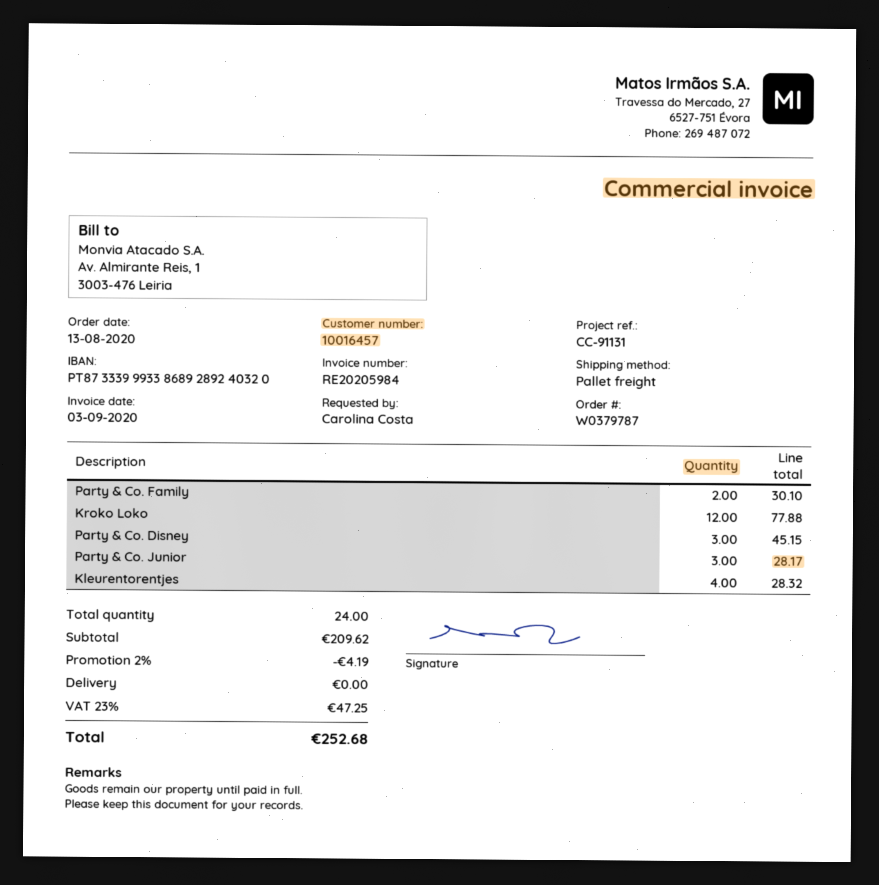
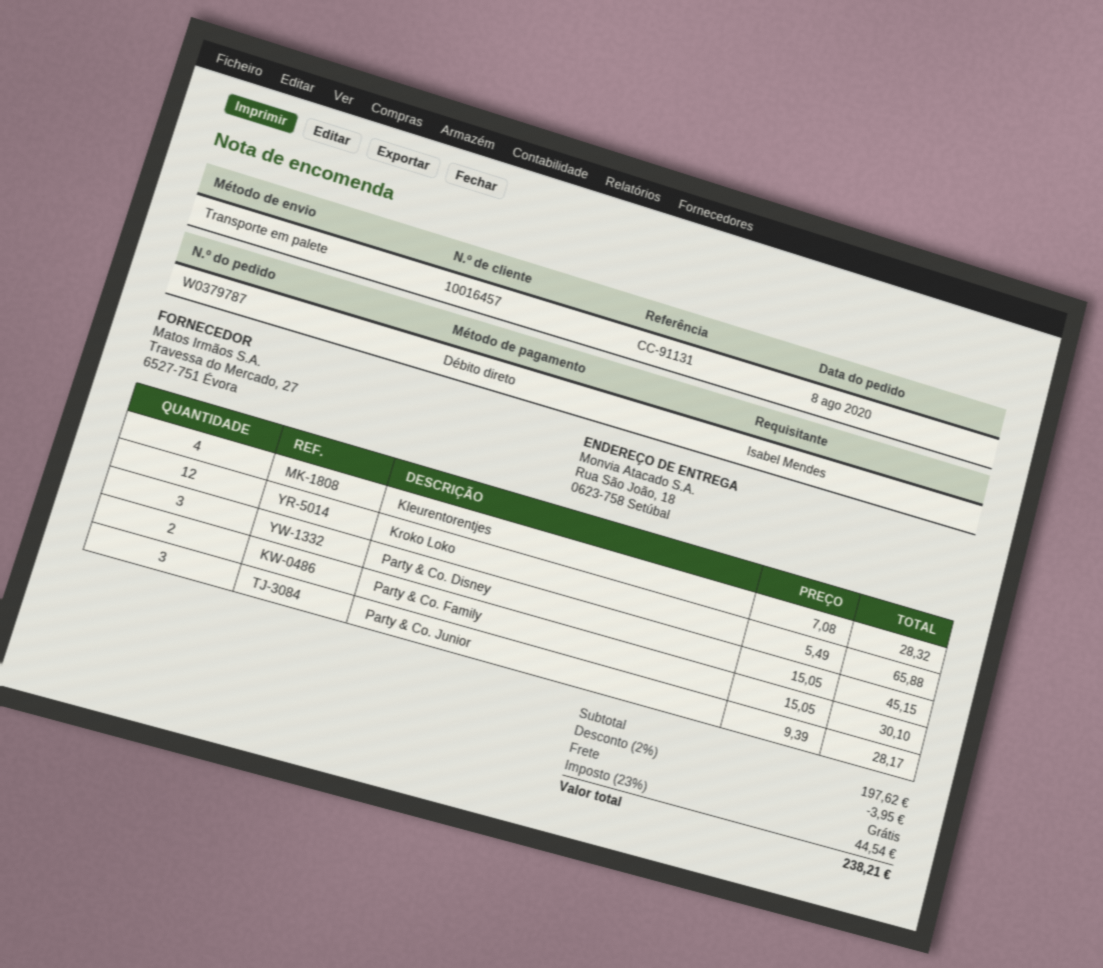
order date: 2020-08-13 -> 2020-08-08
ordered by: Carolina Costa -> Isabel Mendes
Kroko Loko: 12 for 77.88 -> 12 for 65.88
subtotal: 209.62 -> 197.62
discount: 2% = 4.19 -> 2% = 3.95
tax: 23% = 47.25 -> 23% = 44.54
total: 252.68 -> 238.21

